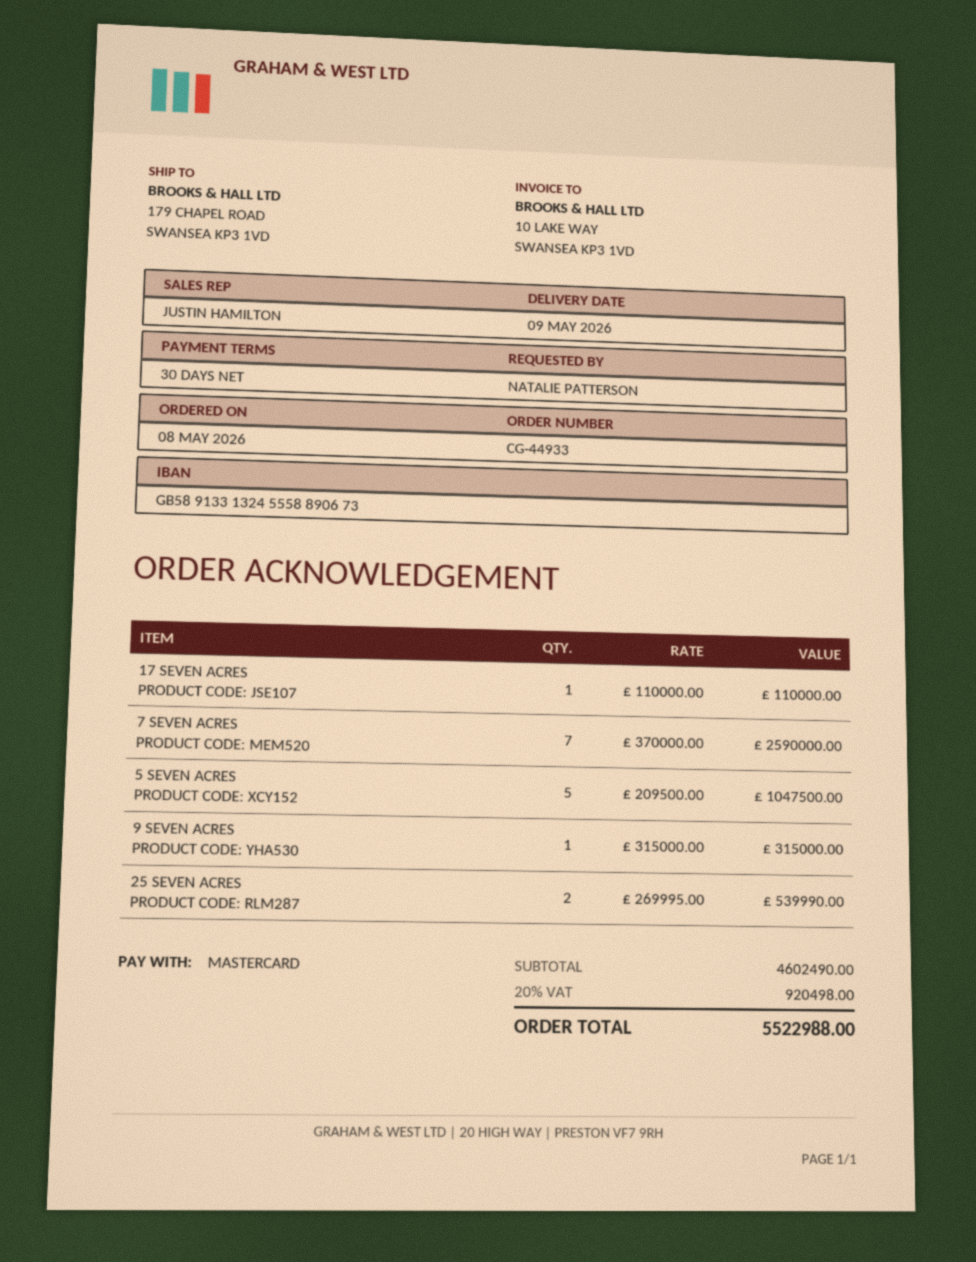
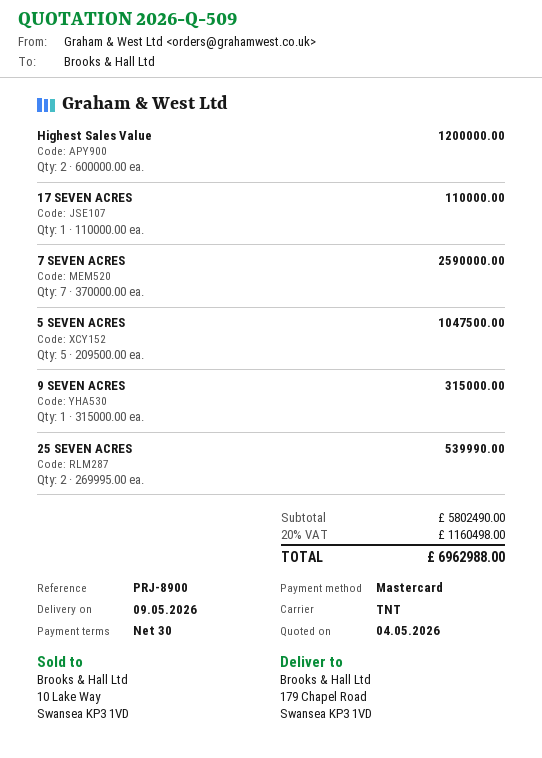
Highest Sales Value: none -> 2 x 600000.00 = 1200000.00
subtotal: 4602490.00 -> 5802490.00
tax: 20% = 920498.00 -> 20% = 1160498.00
total: 5522988.00 -> 6962988.00

